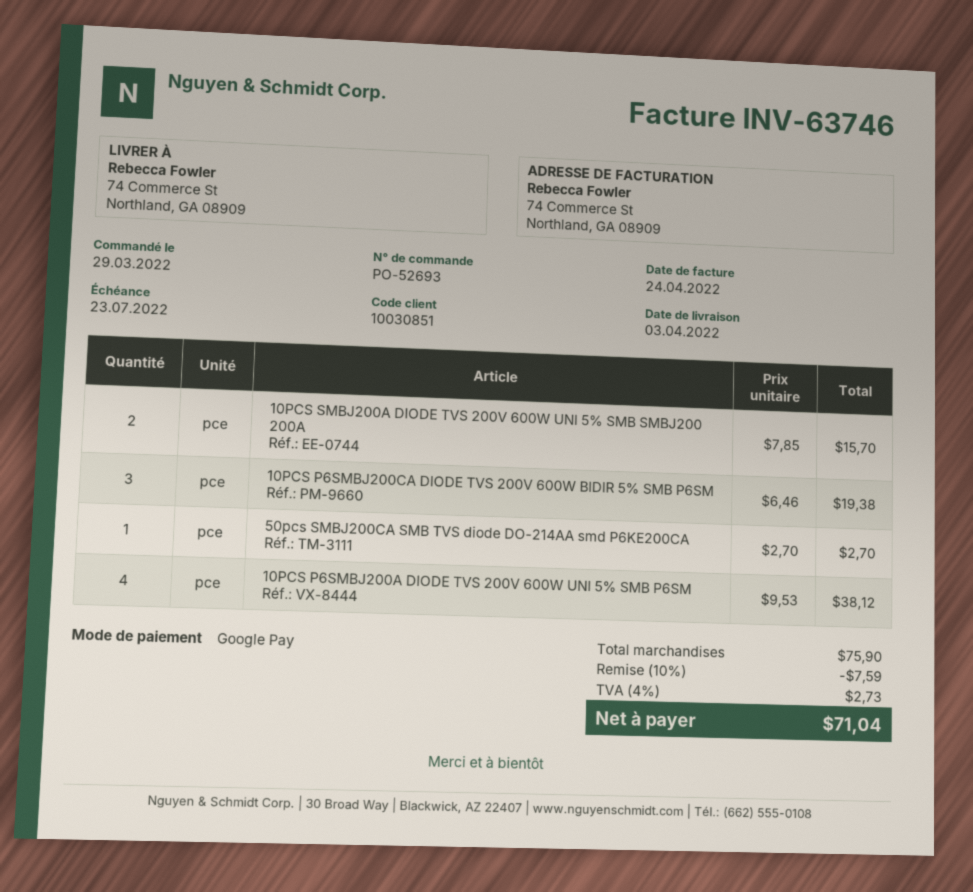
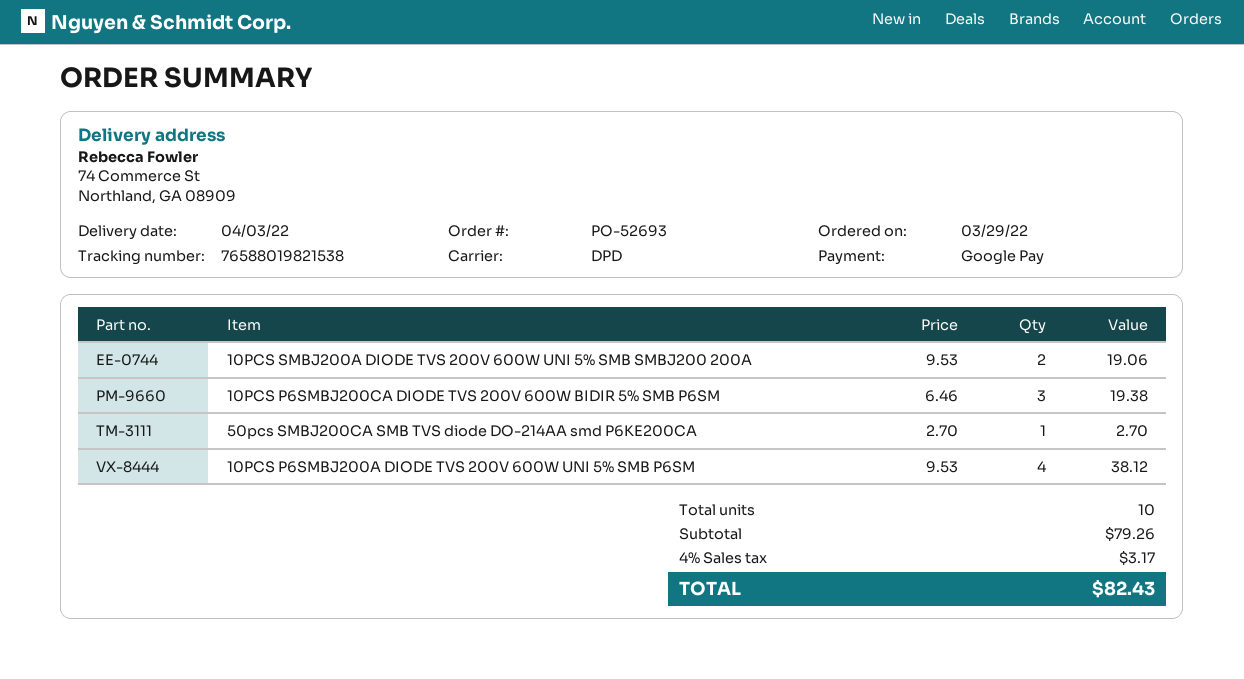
10PCS SMBJ200A DIODE TVS 200V 600W UNI 5% SMB SMBJ200 200A: 2 x 7.85 = 15.70 -> 2 x 9.53 = 19.06
subtotal: 75.90 -> 79.26
discount: 10% = 7.59 -> none
tax: 4% = 2.73 -> 4% = 3.17
total: 71.04 -> 82.43

